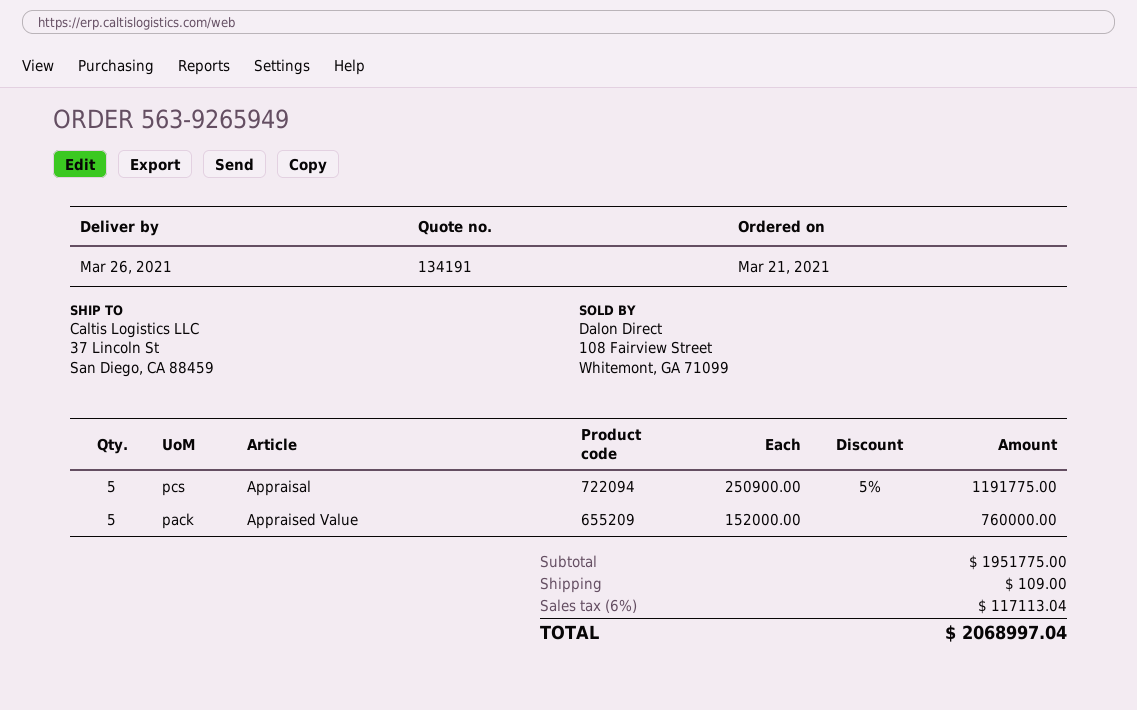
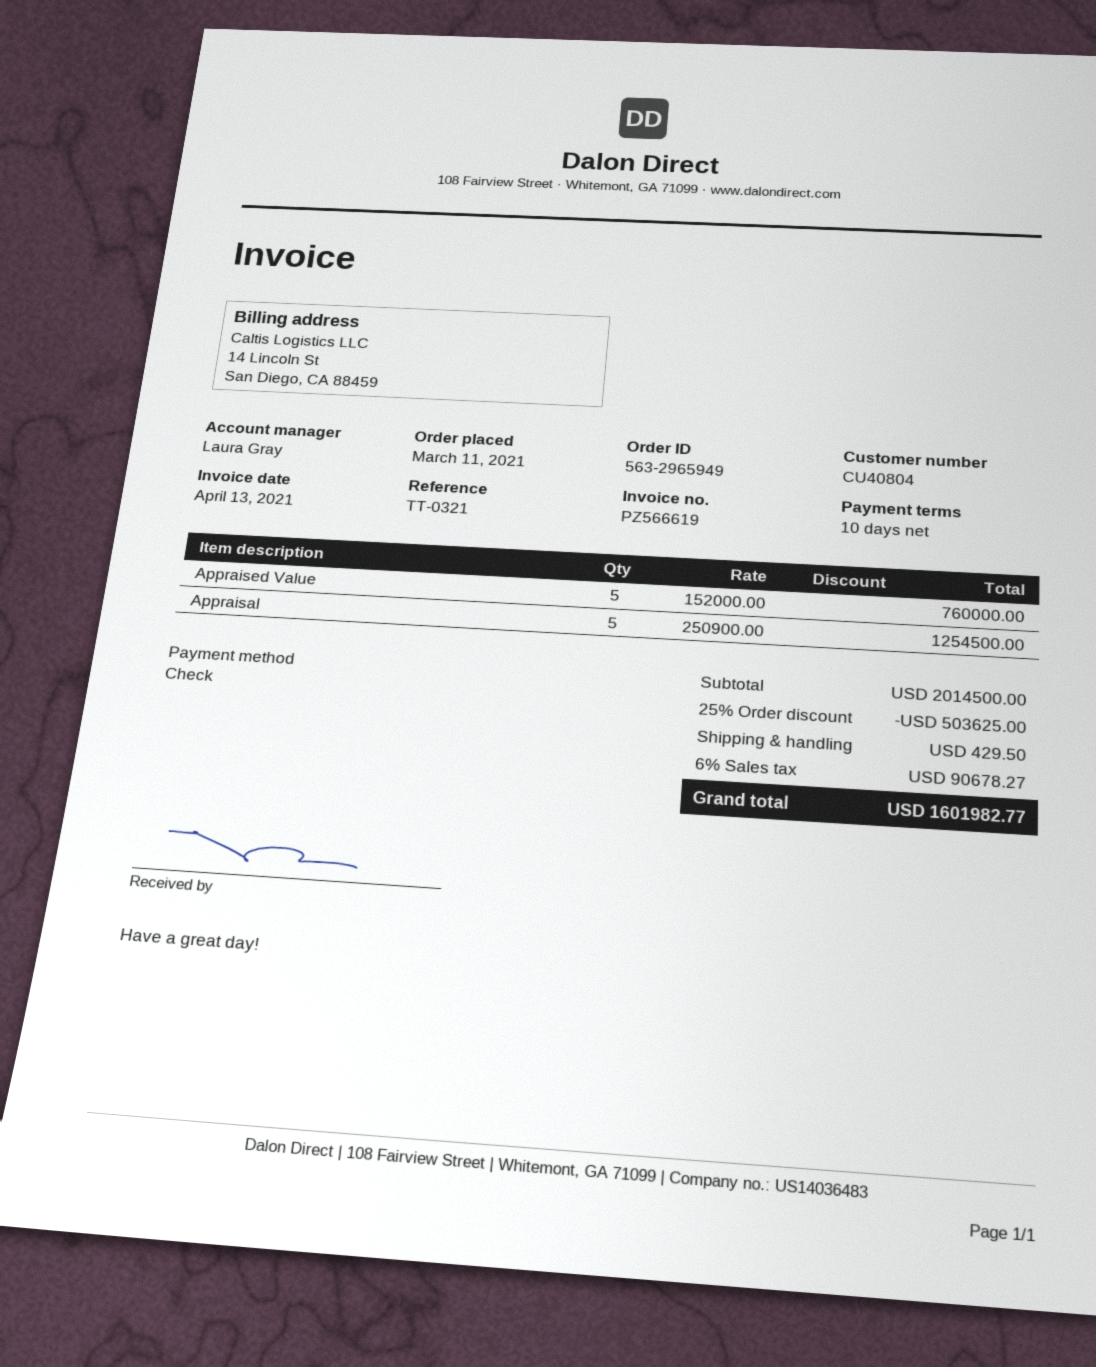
order number: 563-9265949 -> 563-2965949
order date: 2021-03-21 -> 2021-03-11
Appraisal: 5 x 250900.00 - 5% = 1191775.00 -> 5 x 250900.00 = 1254500.00
subtotal: 1951775.00 -> 2014500.00
discount: none -> 25% = 503625.00
shipping: 109.00 -> 429.50
tax: 6% = 117113.04 -> 6% = 90678.27
total: 2068997.04 -> 1601982.77

